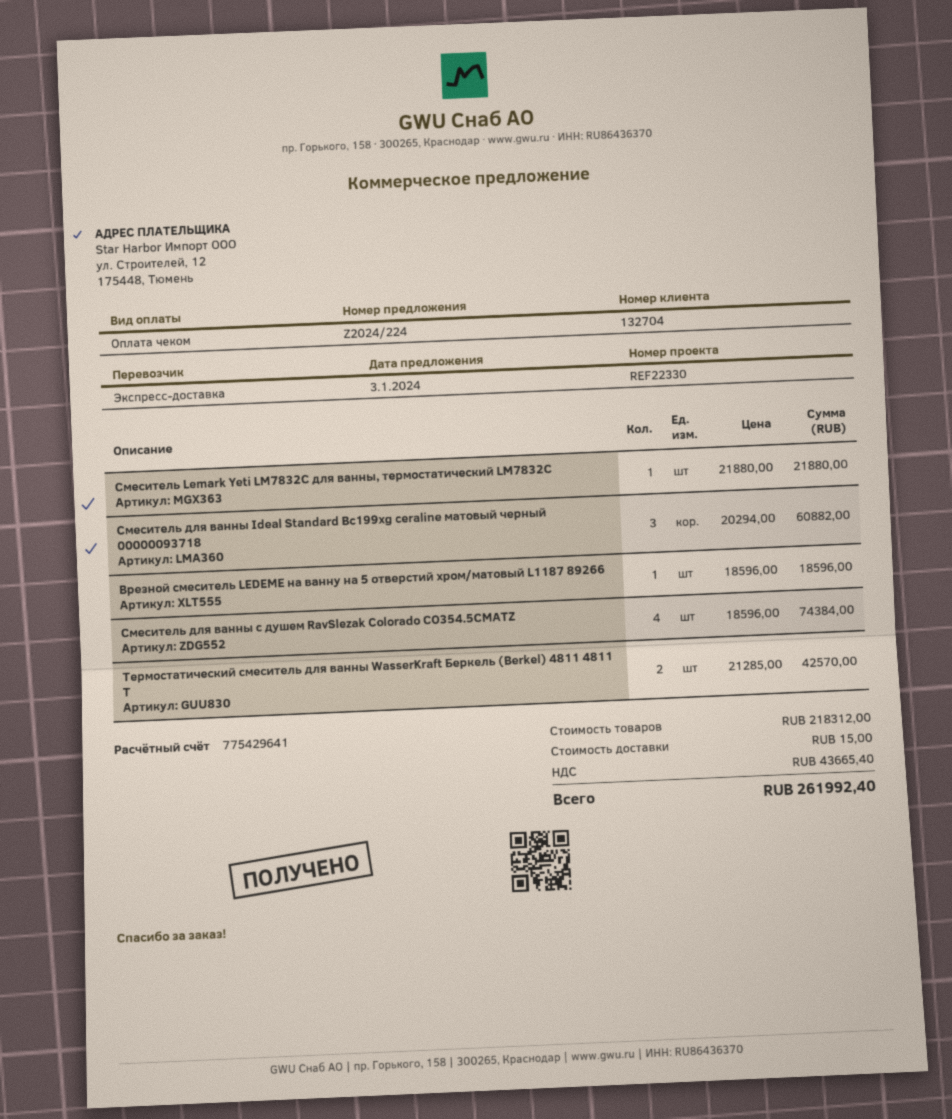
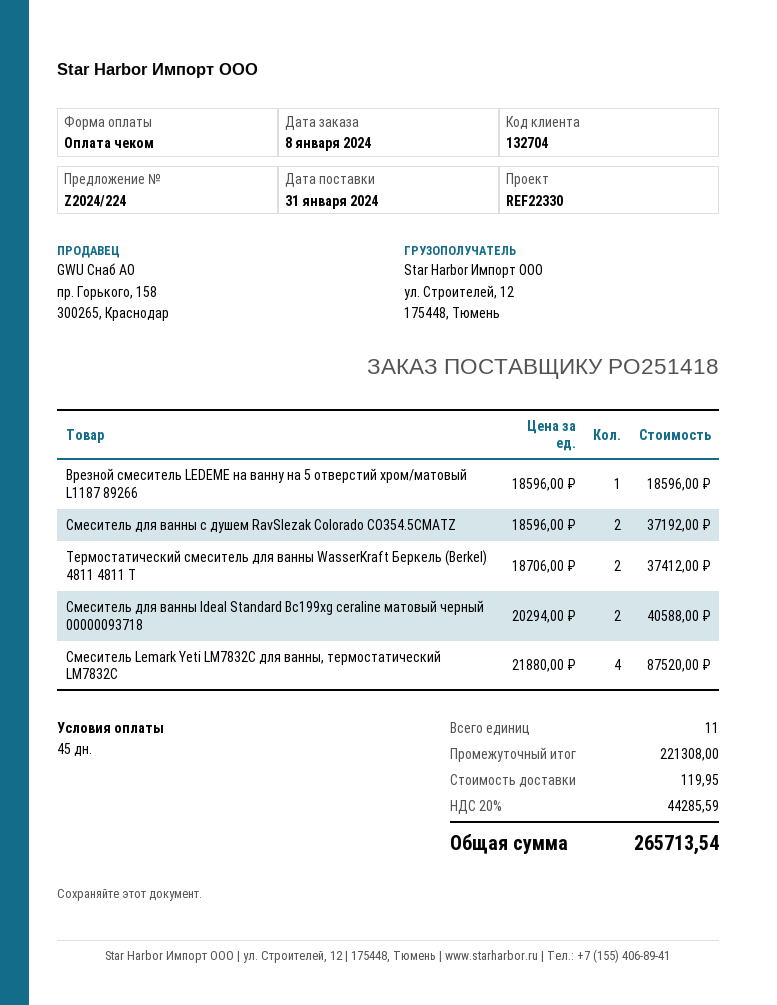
Смеситель Lemark Yeti LM7832C для ванны, термостатический LM7832C: 1 x 21880.00 = 21880.00 -> 4 x 21880.00 = 87520.00
Смеситель для ванны Ideal Standard Bc199xg ceraline матовый черный 00000093718: 3 x 20294.00 = 60882.00 -> 2 x 20294.00 = 40588.00
Смеситель для ванны с душем RavSlezak Colorado CO354.5CMATZ: 4 x 18596.00 = 74384.00 -> 2 x 18596.00 = 37192.00
Термостатический смеситель для ванны WasserKraft Беркель (Berkel) 4811 4811 T: 2 x 21285.00 = 42570.00 -> 2 x 18706.00 = 37412.00
subtotal: 218312.00 -> 221308.00
shipping: 15.00 -> 119.95
tax: 43665.40 -> 44285.59
total: 261992.40 -> 265713.54

